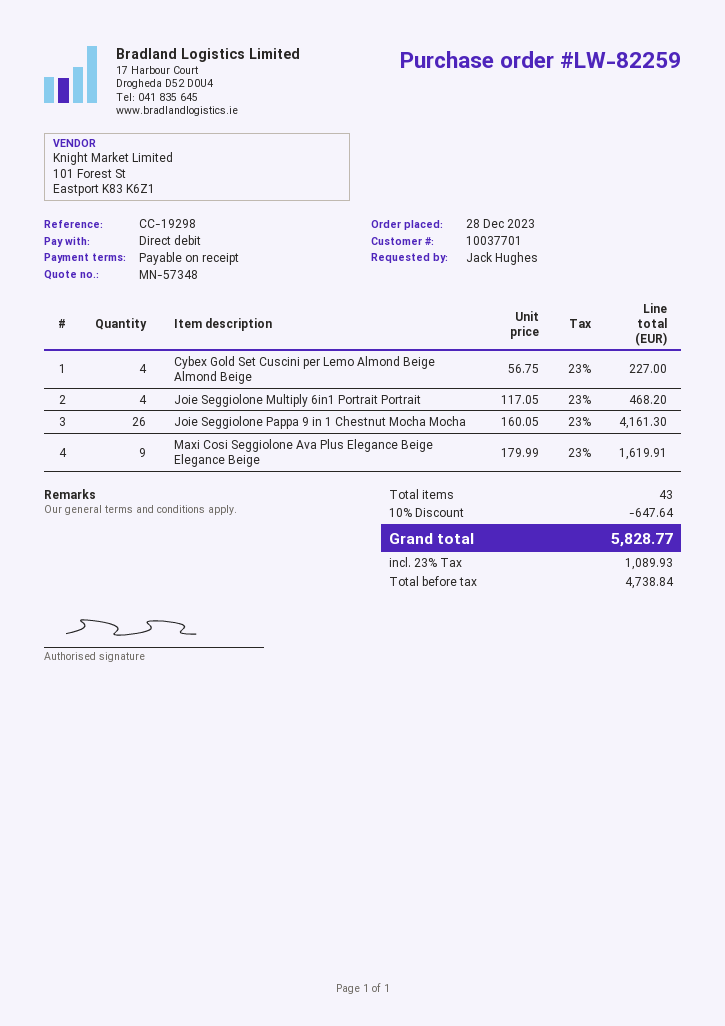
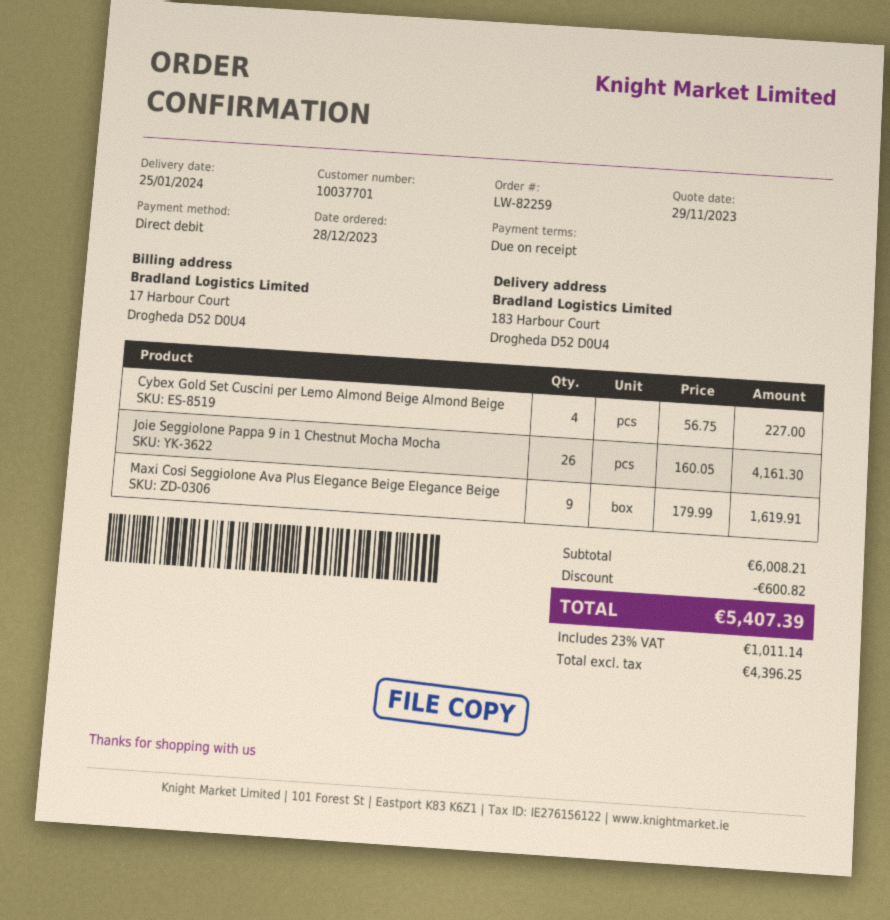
Joie Seggiolone Multiply 6in1 Portrait Portrait: 4 x 117.05 = 468.20 -> none
discount: 647.64 -> 600.82
net: 4738.84 -> 4396.25
tax: 23% = 1089.93 -> 23% = 1011.14
total: 5828.77 -> 5407.39

